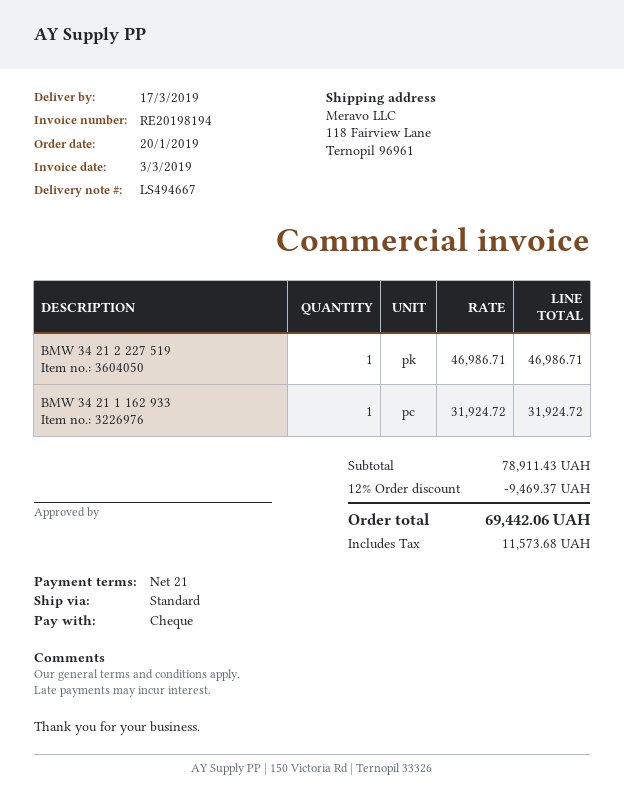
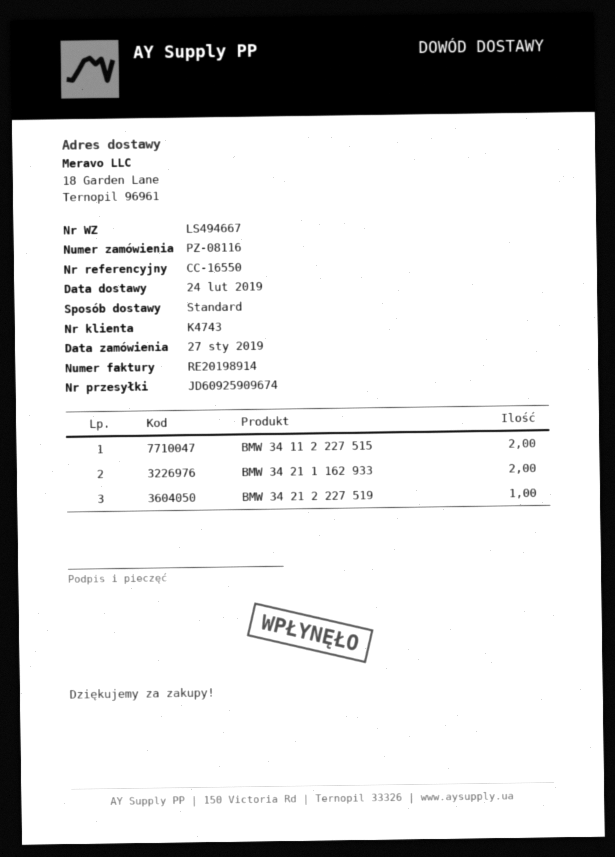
order date: 2019-01-20 -> 2019-01-27
delivery date: 2019-03-17 -> 2019-02-24
invoice number: RE20198194 -> RE20198914
ship to: 118 Fairview Lane, Ternopil 96961 -> 18 Garden Lane, Ternopil 96961
BMW 34 21 1 162 933: 1 -> 2
BMW 34 11 2 227 515: none -> 2

